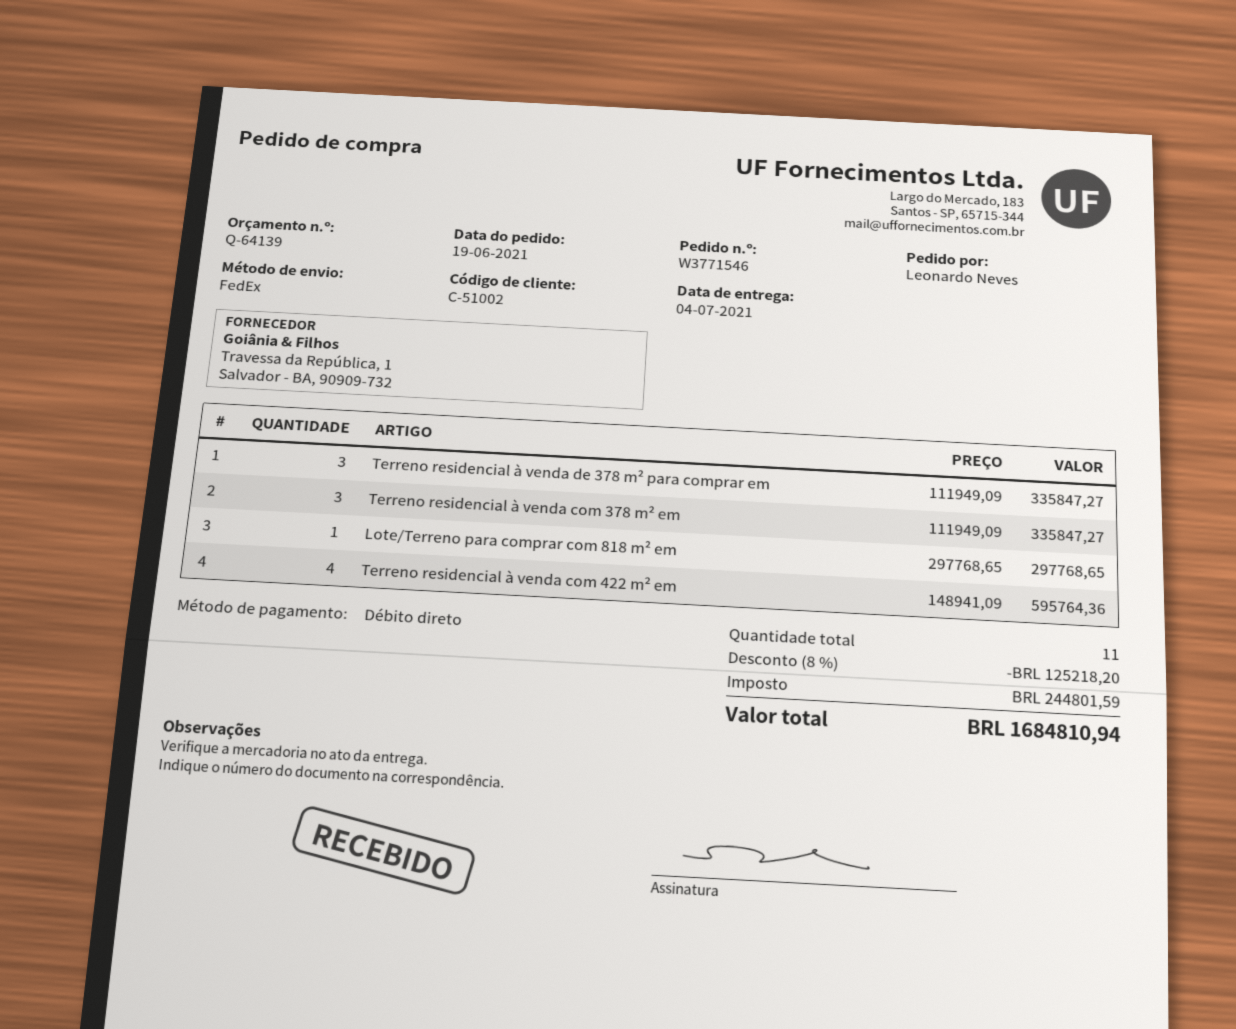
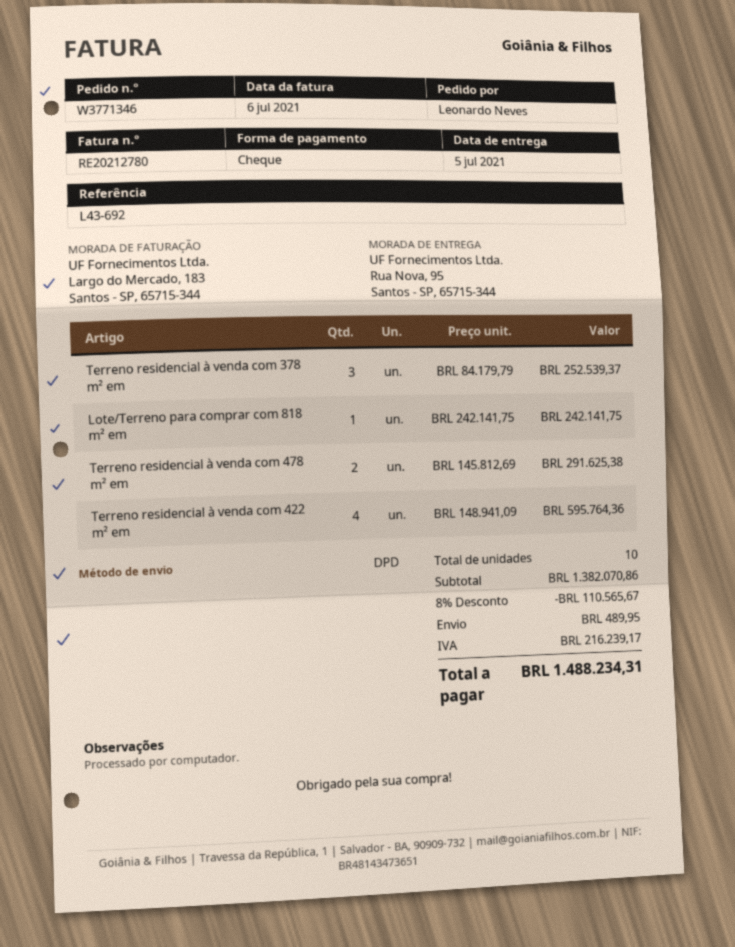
order number: W3771546 -> W3771346
delivery date: 2021-07-04 -> 2021-07-05
payment method: direct debit -> cheque
shipping method: FedEx -> DPD
Terreno residencial à venda de 378 m² para comprar em: 3 x 111949.09 = 335847.27 -> none
Terreno residencial à venda com 378 m² em: 3 x 111949.09 = 335847.27 -> 3 x 84179.79 = 252539.37
Lote/Terreno para comprar com 818 m² em: 1 x 297768.65 = 297768.65 -> 1 x 242141.75 = 242141.75
Terreno residencial à venda com 478 m² em: none -> 2 x 145812.69 = 291625.38
total quantity: 11 -> 10
discount: 8% = 125218.20 -> 8% = 110565.67
shipping: none -> 489.95
tax: 244801.59 -> 216239.17
total: 1684810.94 -> 1488234.31

